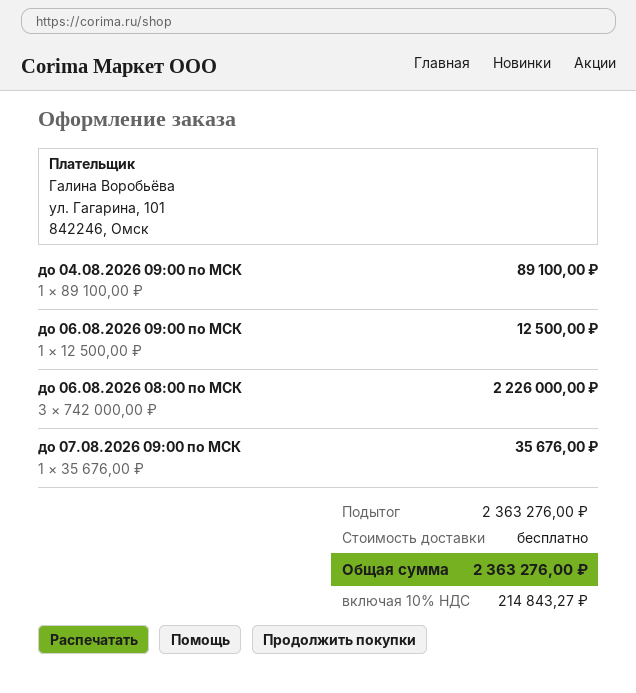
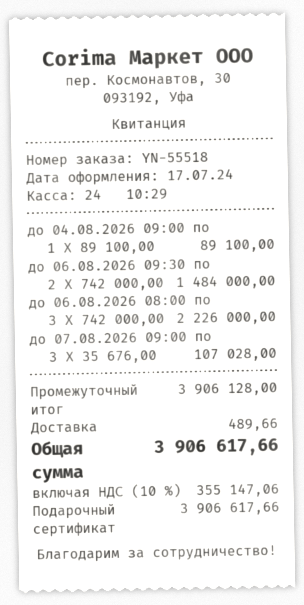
до 06.08.2026 09:00 по МСК: 1 x 12500.00 = 12500.00 -> none
до 07.08.2026 09:00 по МСК: 1 x 35676.00 = 35676.00 -> 3 x 35676.00 = 107028.00
до 06.08.2026 09:30 по: none -> 2 x 742000.00 = 1484000.00
subtotal: 2363276.00 -> 3906128.00
shipping: 0.00 -> 489.66
tax: 10% = 214843.27 -> 10% = 355147.06
total: 2363276.00 -> 3906617.66

